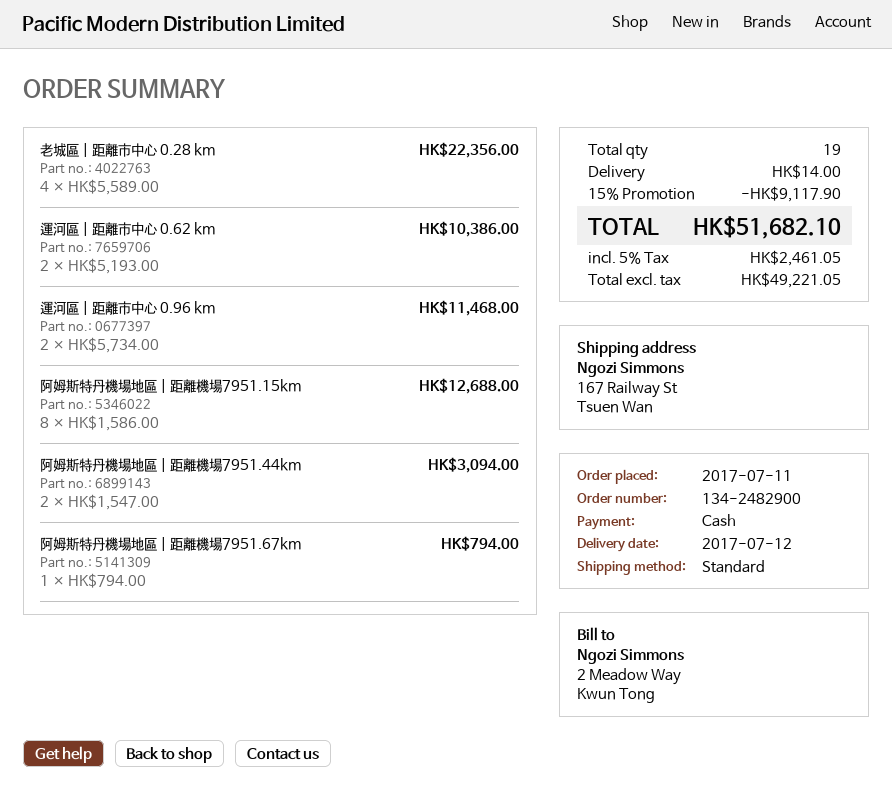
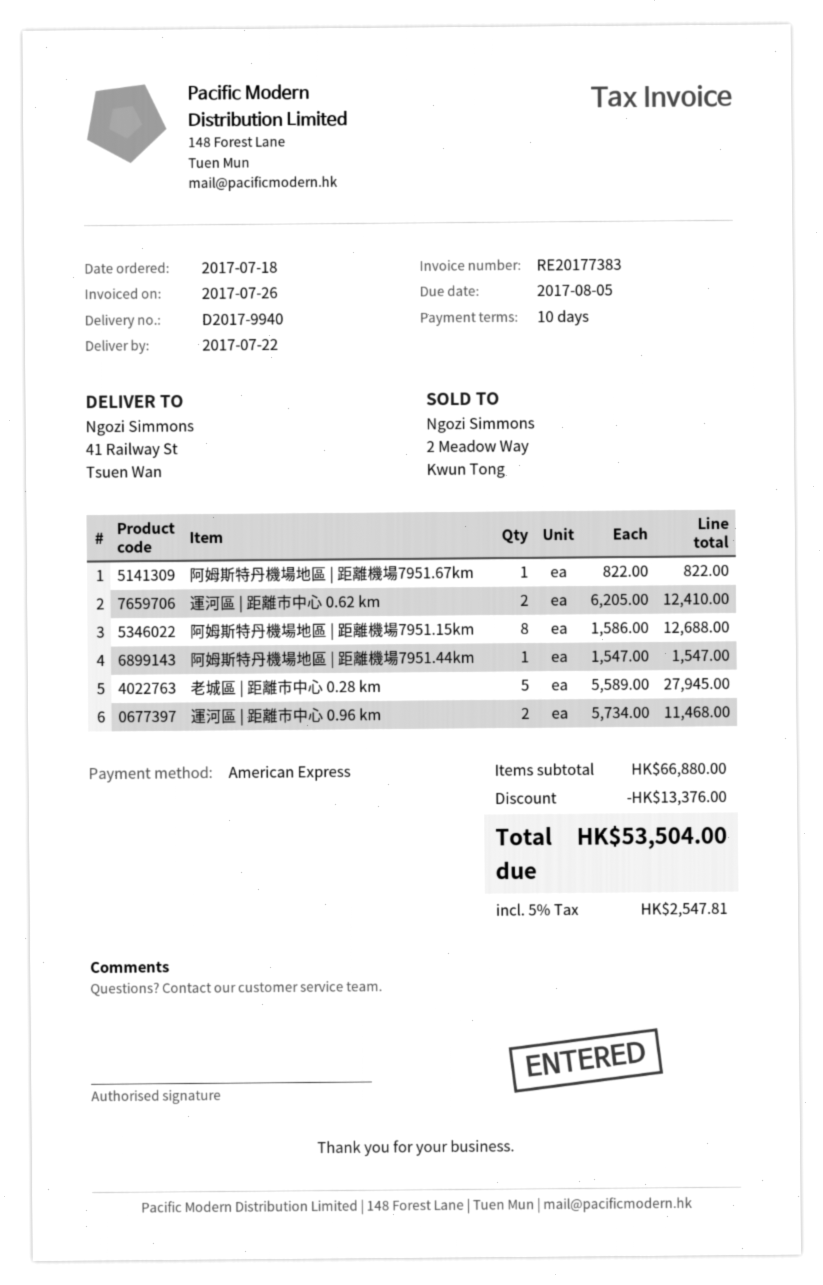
order date: 2017-07-11 -> 2017-07-18
delivery date: 2017-07-12 -> 2017-07-22
payment method: cash -> American Express
ship to: 167 Railway St, Tsuen Wan -> 41 Railway St, Tsuen Wan
老城區 | 距離市中心 0.28 km: 4 x 5589.00 = 22356.00 -> 5 x 5589.00 = 27945.00
運河區 | 距離市中心 0.62 km: 2 x 5193.00 = 10386.00 -> 2 x 6205.00 = 12410.00
阿姆斯特丹機場地區 | 距離機場7951.44km: 2 x 1547.00 = 3094.00 -> 1 x 1547.00 = 1547.00
阿姆斯特丹機場地區 | 距離機場7951.67km: 1 x 794.00 = 794.00 -> 1 x 822.00 = 822.00
discount: 9117.90 -> 13376.00
shipping: 14.00 -> none
tax: 5% = 2461.05 -> 5% = 2547.81
total: 51682.10 -> 53504.00

